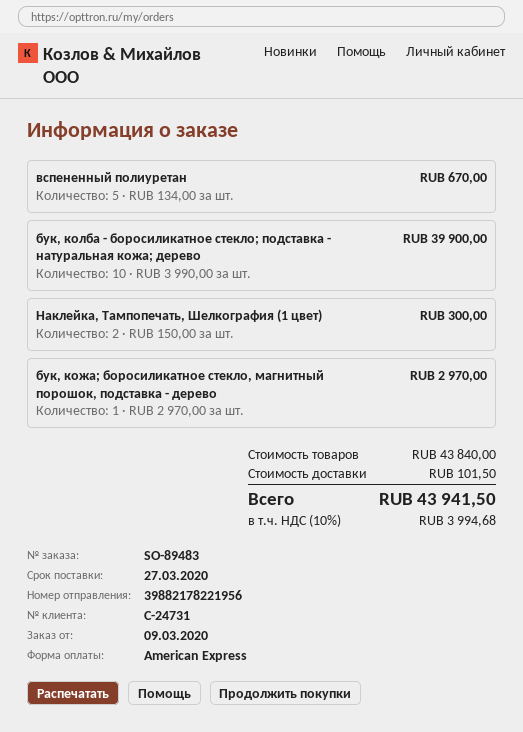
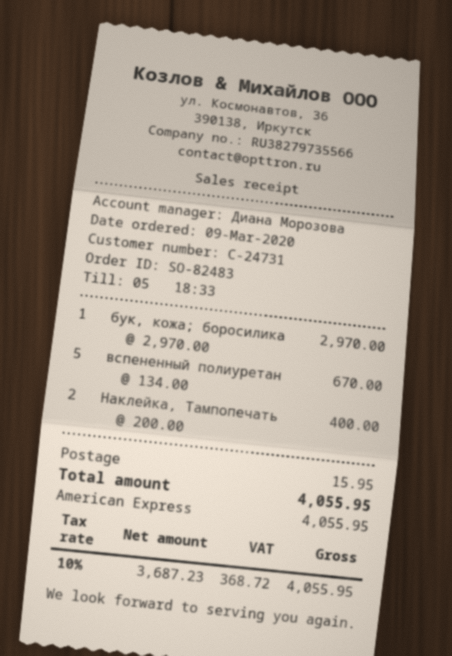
order number: SO-89483 -> SO-82483
бук, колба - боросиликатное стекло; подставка - натуральная кожа; дерево: 10 x 3990.00 = 39900.00 -> none
Наклейка, Тампопечать, Шелкография (1 цвет): 2 x 150.00 = 300.00 -> 2 x 200.00 = 400.00
shipping: 101.50 -> 15.95
tax: 10% = 3994.68 -> 10% = 368.72
total: 43941.50 -> 4055.95

